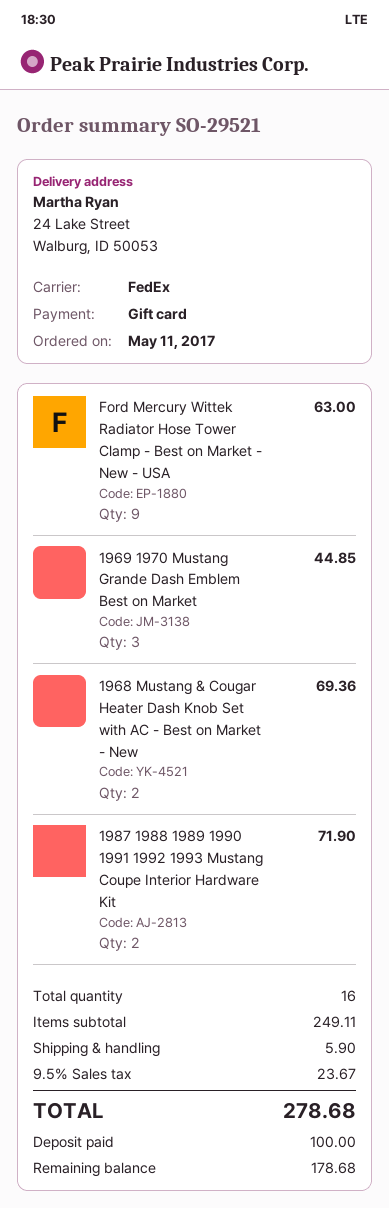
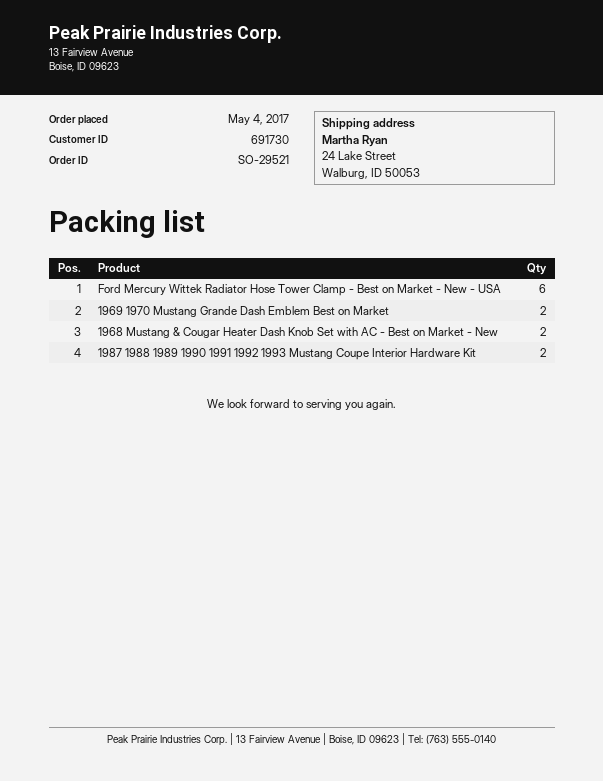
order date: 2017-05-11 -> 2017-05-04
Ford Mercury Wittek Radiator Hose Tower Clamp - Best on Market - New - USA: 9 -> 6
1969 1970 Mustang Grande Dash Emblem Best on Market: 3 -> 2

